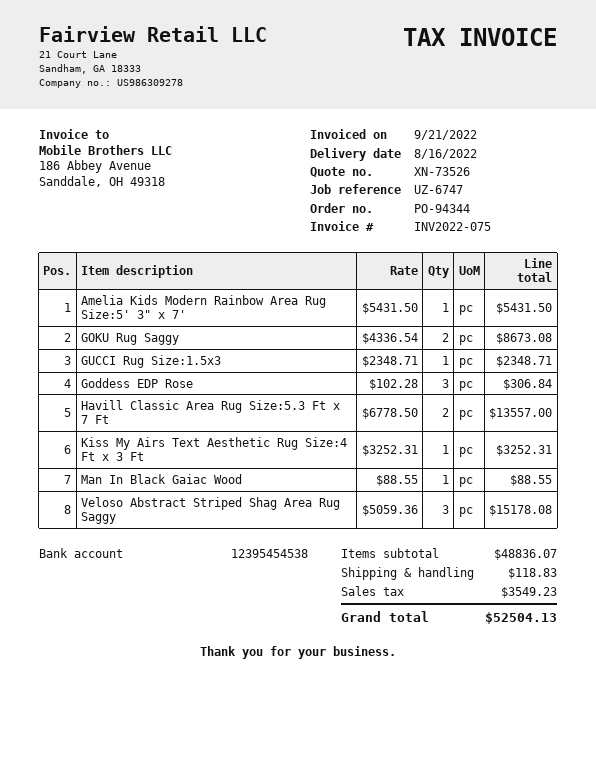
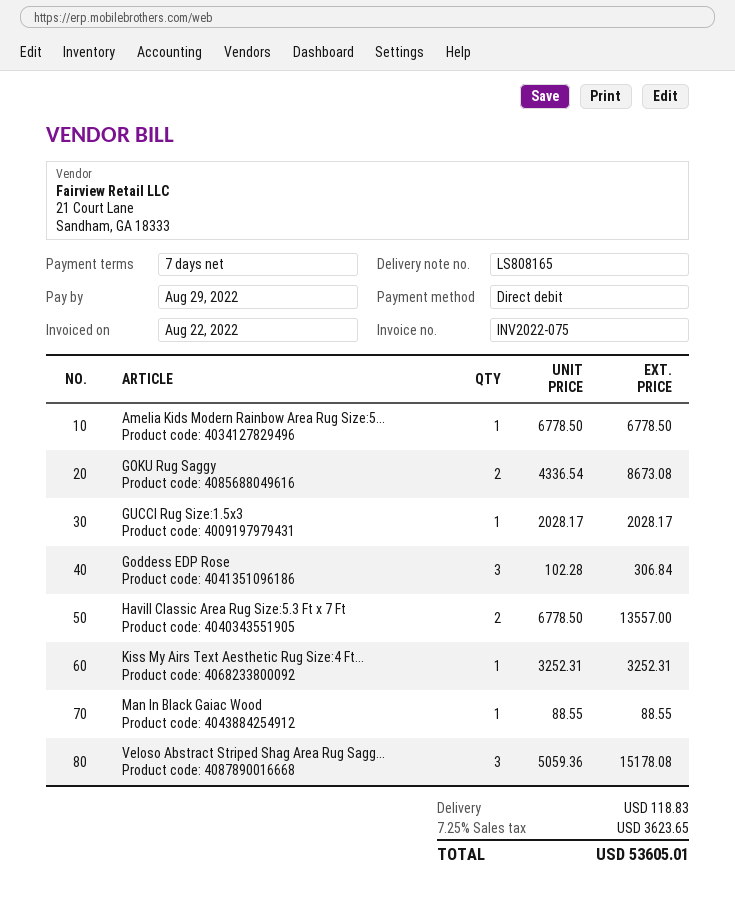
invoice date: 2022-09-21 -> 2022-08-22
Amelia Kids Modern Rainbow Area Rug Size:5' 3" x 7': 1 x 5431.50 = 5431.50 -> 1 x 6778.50 = 6778.50
GUCCI Rug Size:1.5x3: 1 x 2348.71 = 2348.71 -> 1 x 2028.17 = 2028.17
tax: 3549.23 -> 3623.65
total: 52504.13 -> 53605.01

